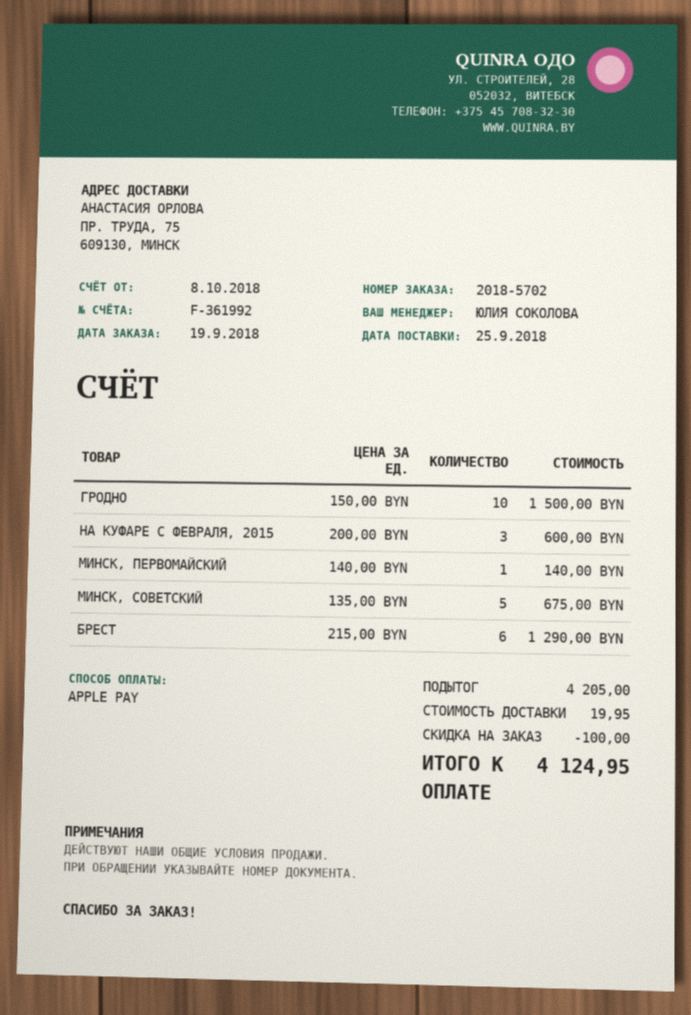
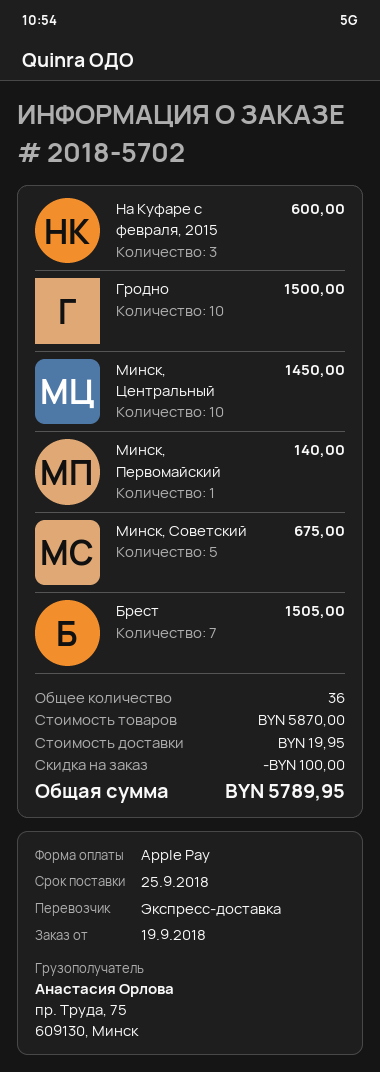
БРЕСТ: 6 for 1290.00 -> 7 for 1505.00
Минск, Центральный: none -> 10 for 1450.00
subtotal: 4205.00 -> 5870.00
total: 4124.95 -> 5789.95

